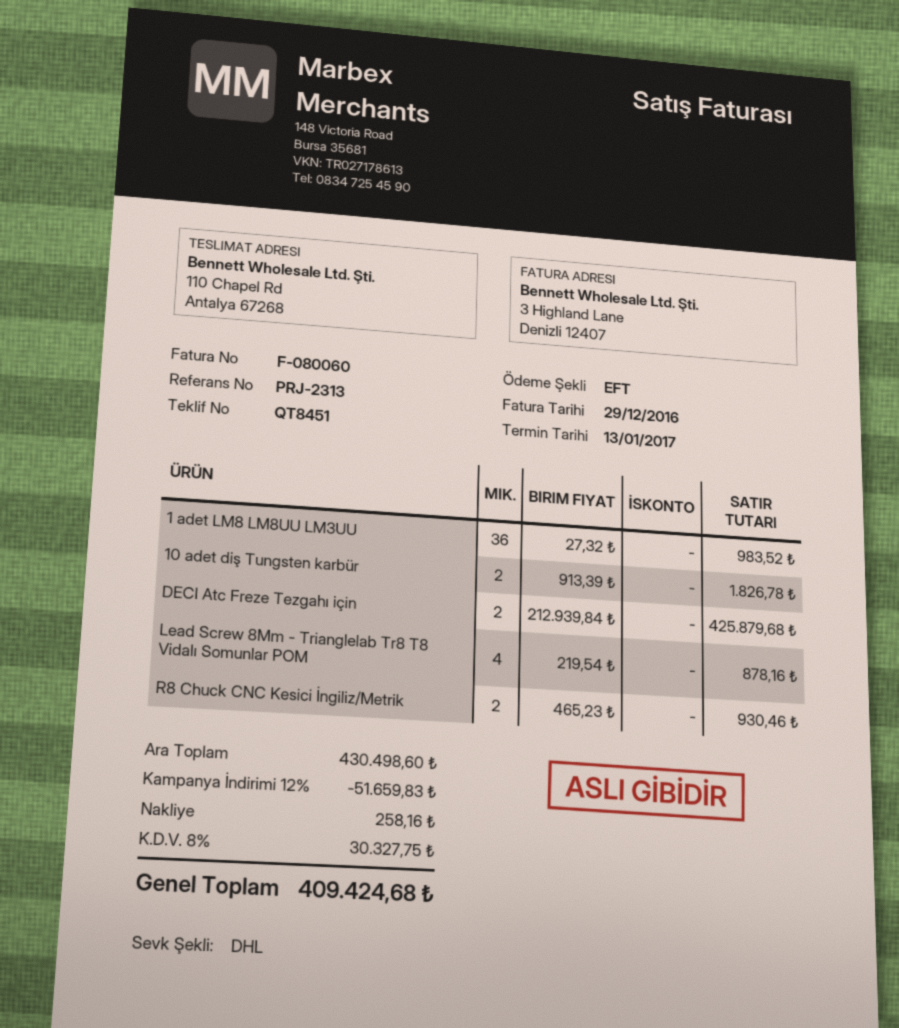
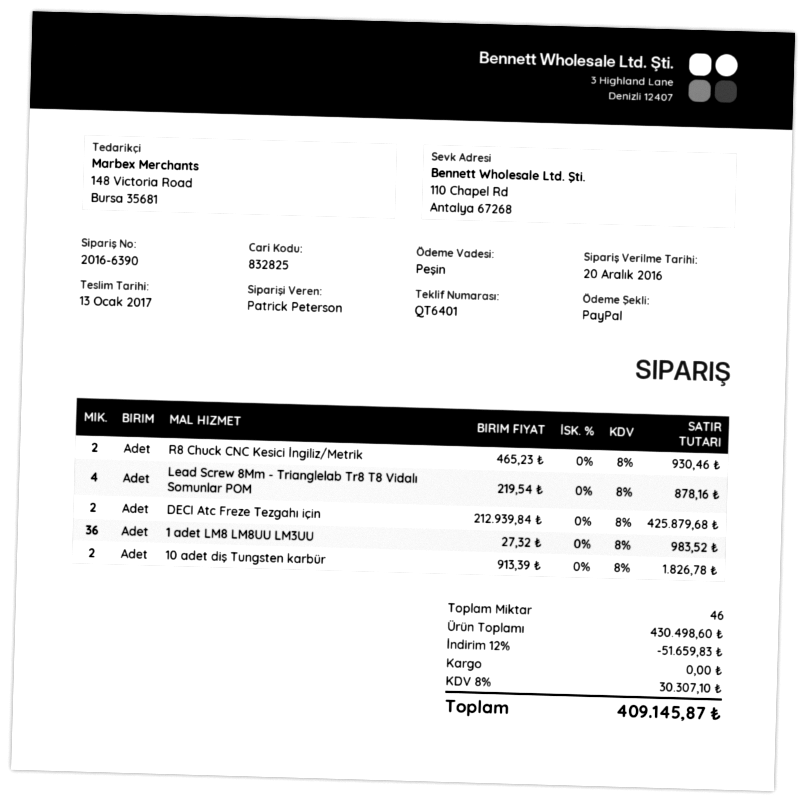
quote number: QT8451 -> QT6401
payment method: bank transfer -> PayPal
shipping: 258.16 -> 0.00
tax: 8% = 30327.75 -> 8% = 30307.10
total: 409424.68 -> 409145.87

